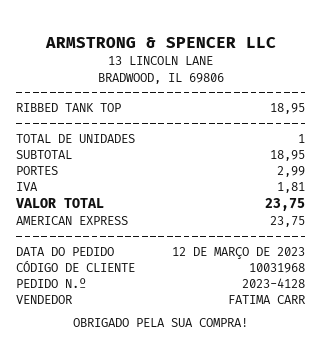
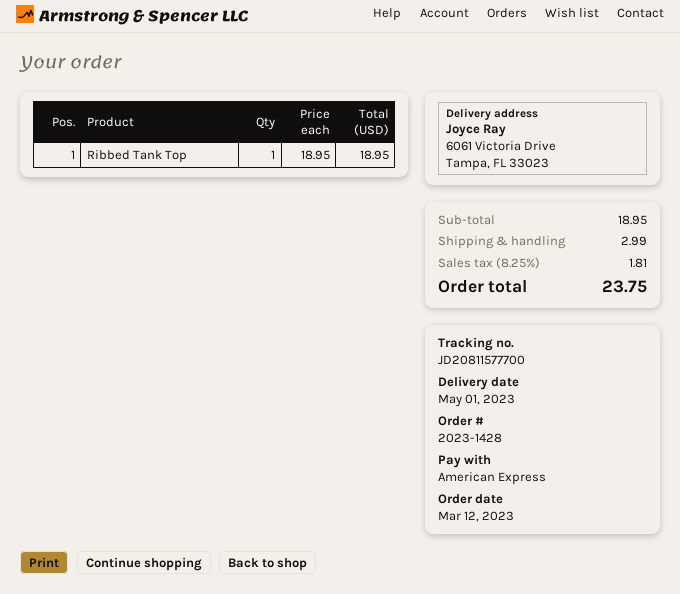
order number: 2023-4128 -> 2023-1428

